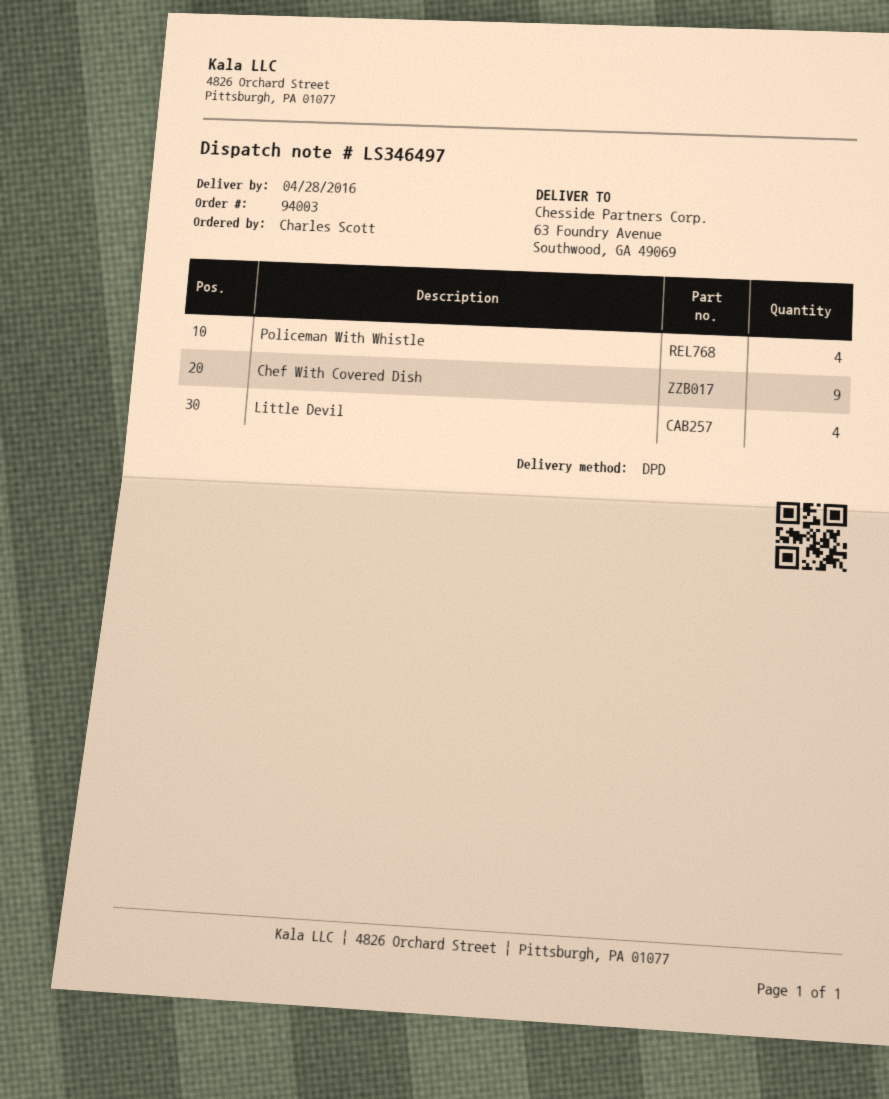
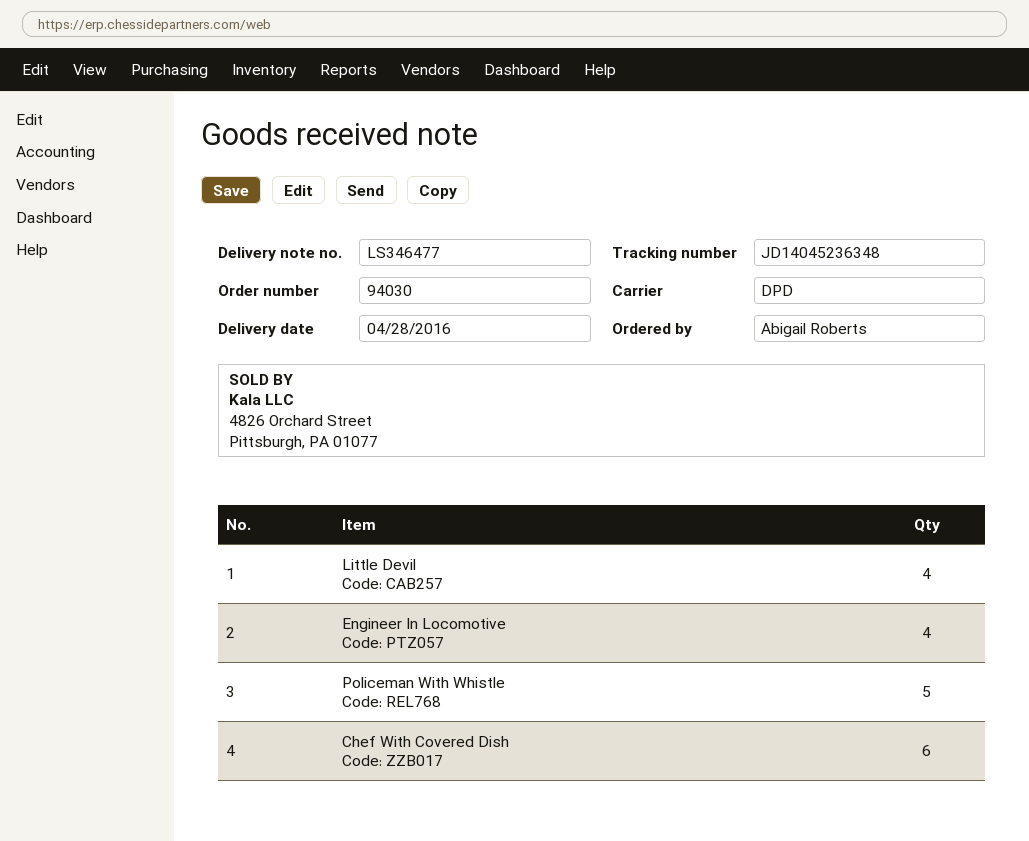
order number: 94003 -> 94030
delivery note number: LS346497 -> LS346477
ordered by: Charles Scott -> Abigail Roberts
Policeman With Whistle: 4 -> 5
Chef With Covered Dish: 9 -> 6
Engineer In Locomotive: none -> 4

